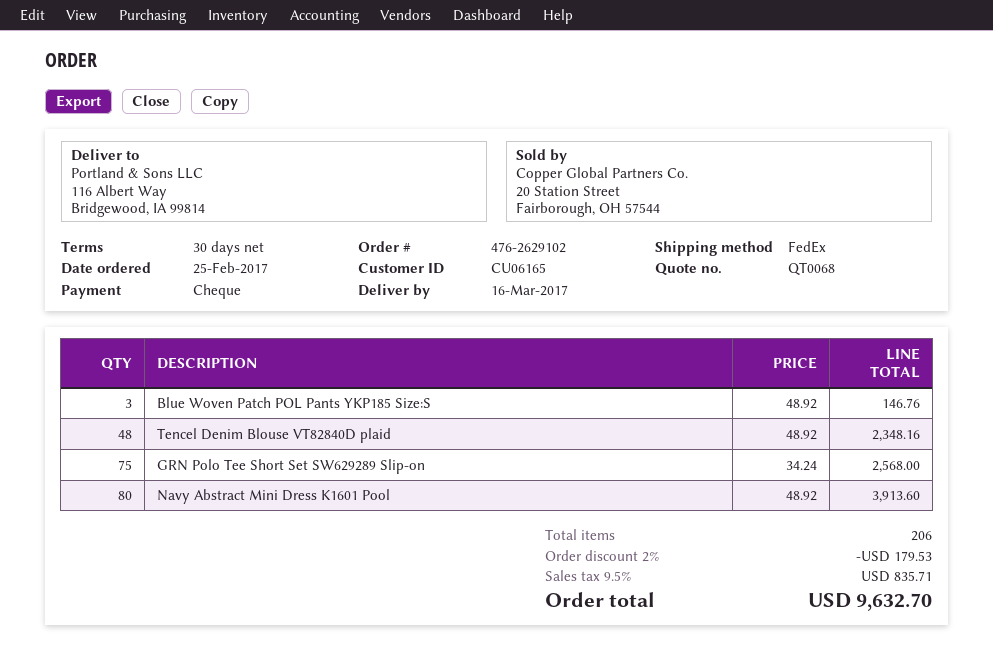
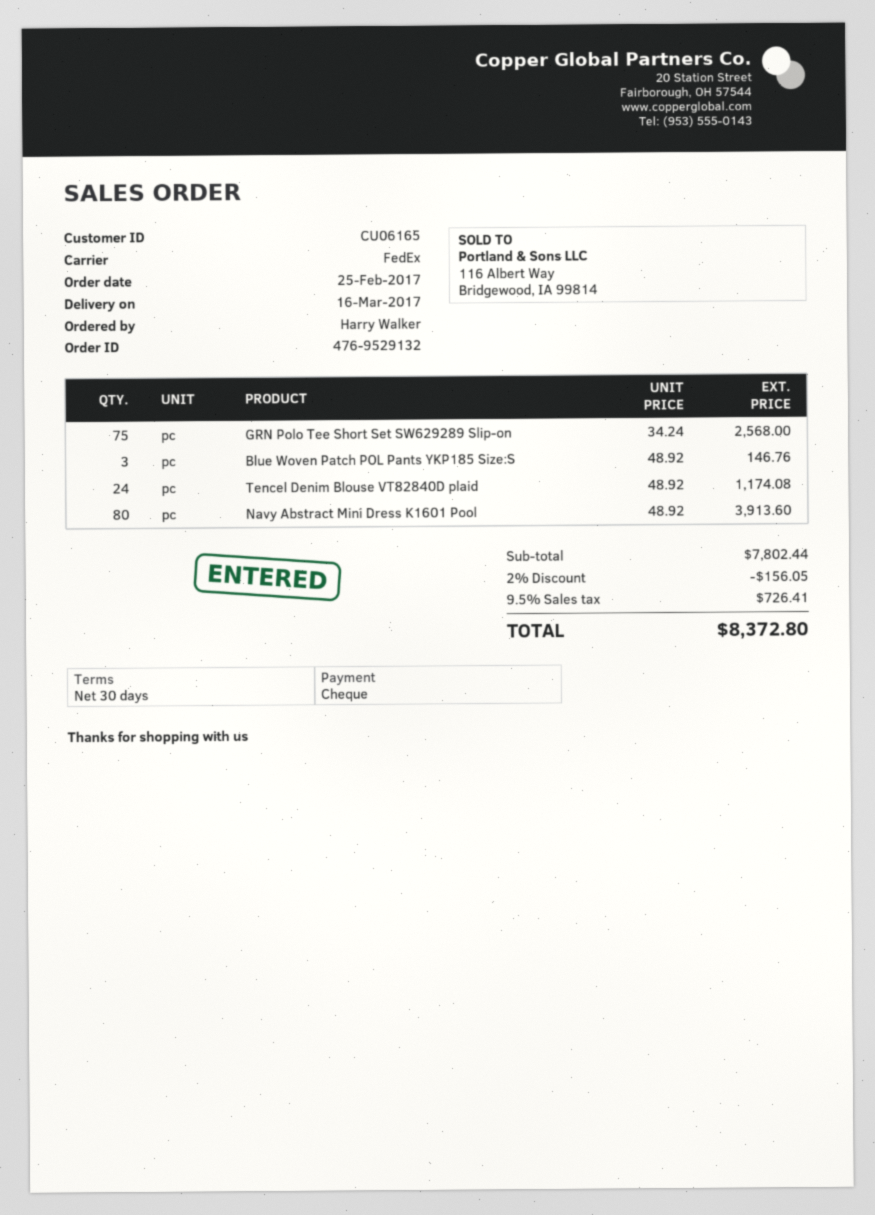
order number: 476-2629102 -> 476-9529132
Tencel Denim Blouse VT82840D plaid: 48 x 48.92 = 2348.16 -> 24 x 48.92 = 1174.08
discount: 2% = 179.53 -> 2% = 156.05
tax: 9.5% = 835.71 -> 9.5% = 726.41
total: 9632.70 -> 8372.80

